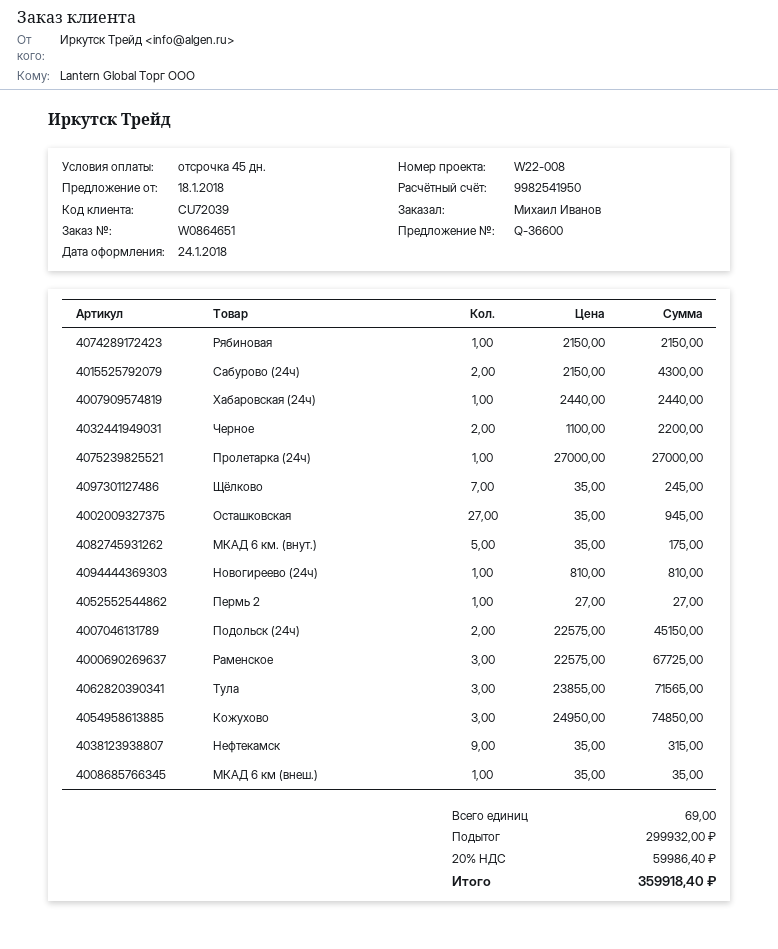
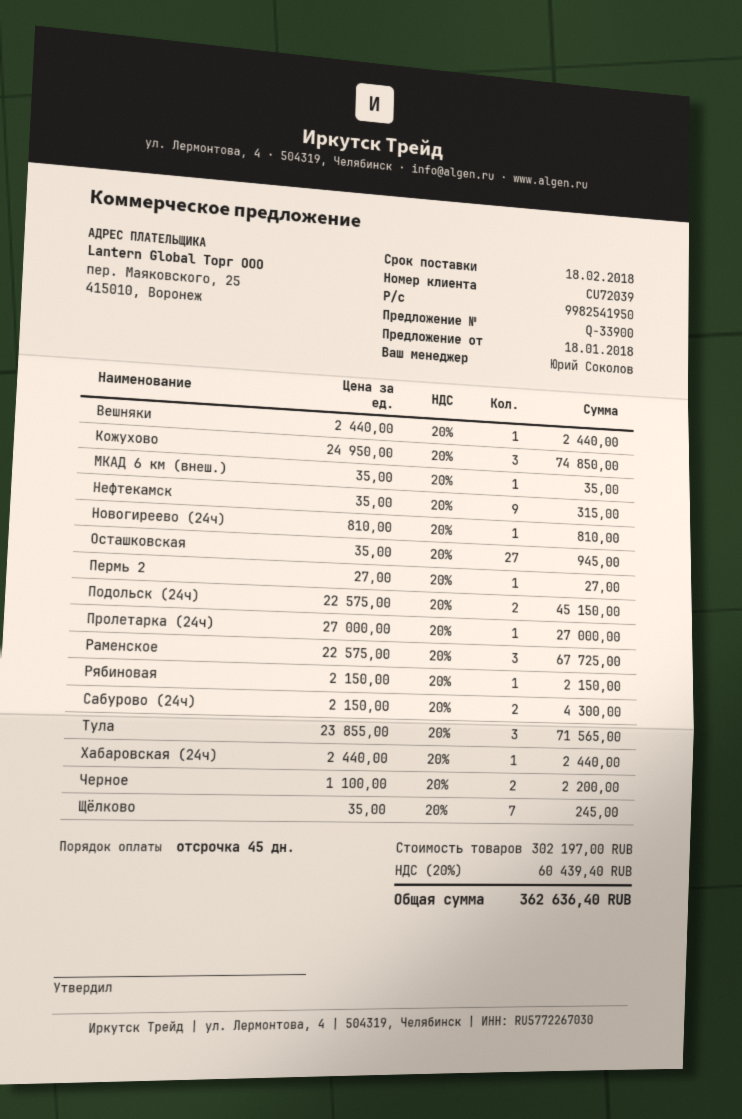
quote number: Q-36600 -> Q-33900
МКАД 6 км. (внут.): 5 x 35.00 = 175.00 -> none
Вешняки: none -> 1 x 2440.00 = 2440.00
subtotal: 299932.00 -> 302197.00
tax: 20% = 59986.40 -> 20% = 60439.40
total: 359918.40 -> 362636.40

